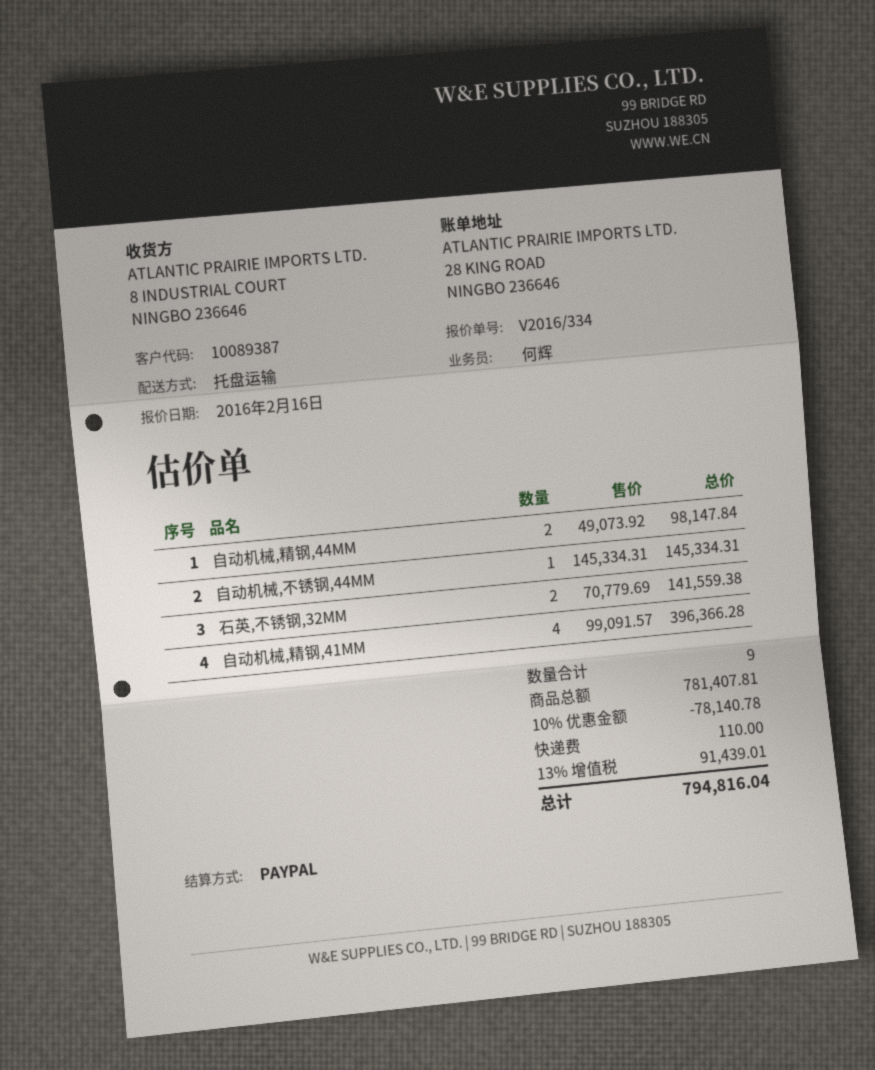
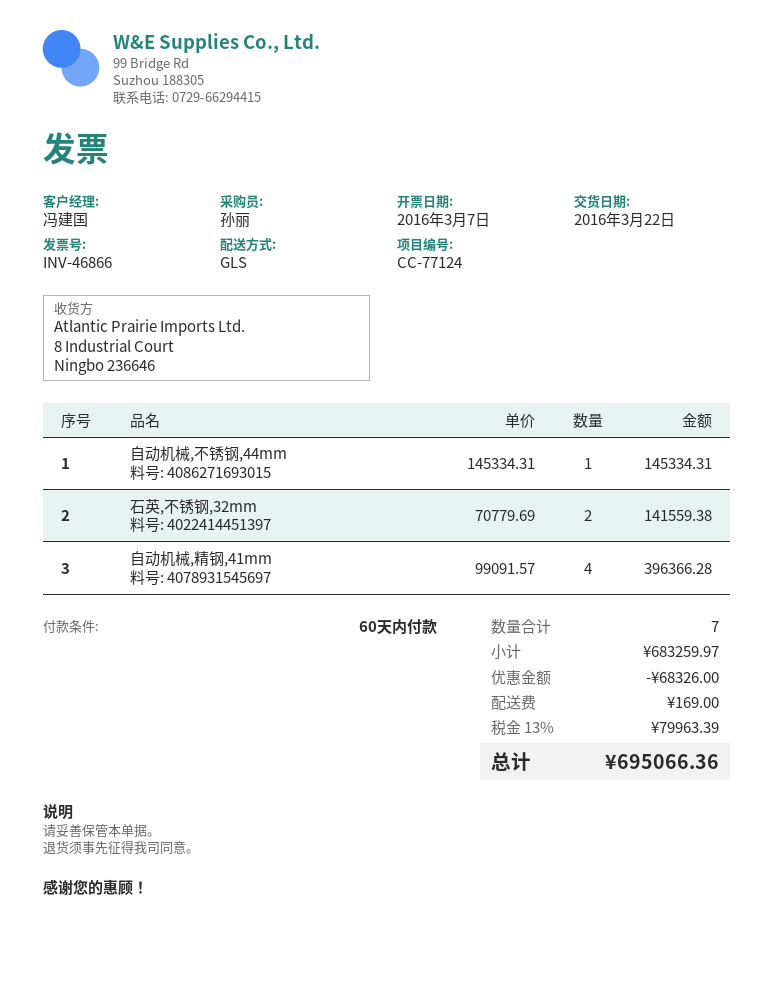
sales rep: 何辉 -> 冯建国
shipping method: pallet freight -> GLS
自动机械,精钢,44MM: 2 x 49073.92 = 98147.84 -> none
total quantity: 9 -> 7
subtotal: 781407.81 -> 683259.97
discount: 78140.78 -> 68326.00
shipping: 110.00 -> 169.00
tax: 13% = 91439.01 -> 13% = 79963.39
total: 794816.04 -> 695066.36

